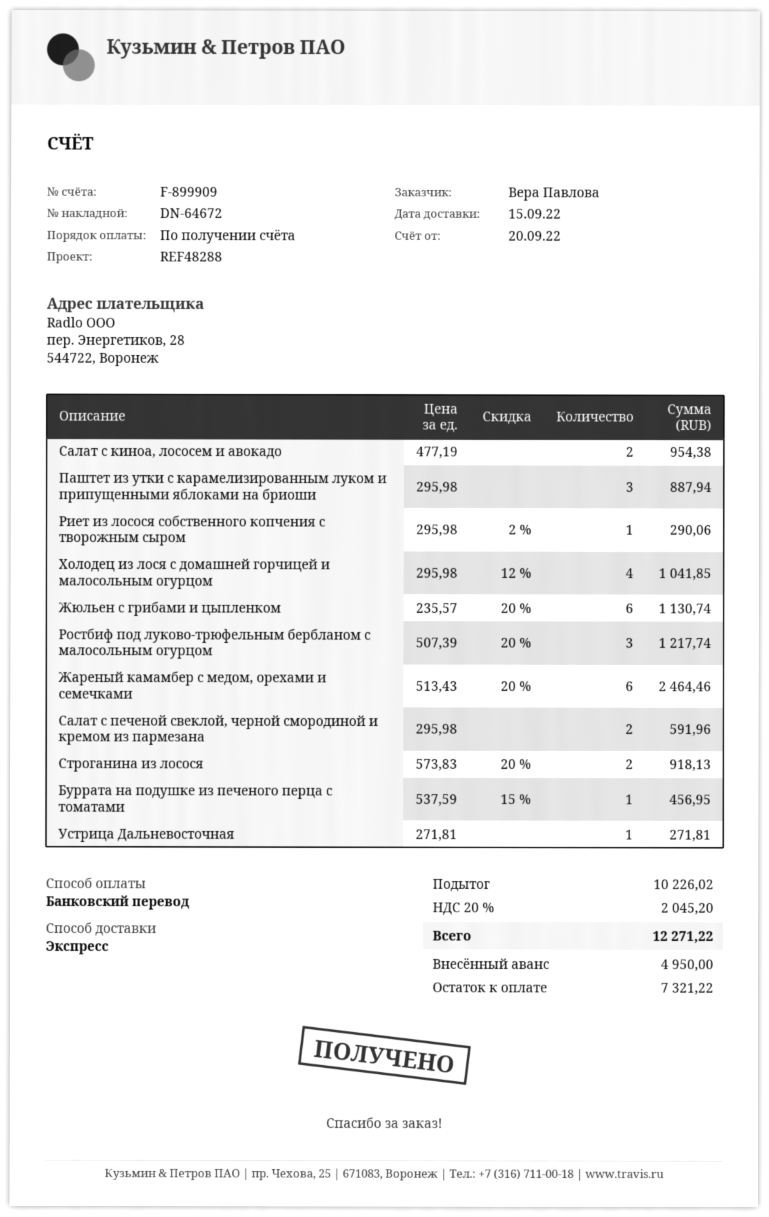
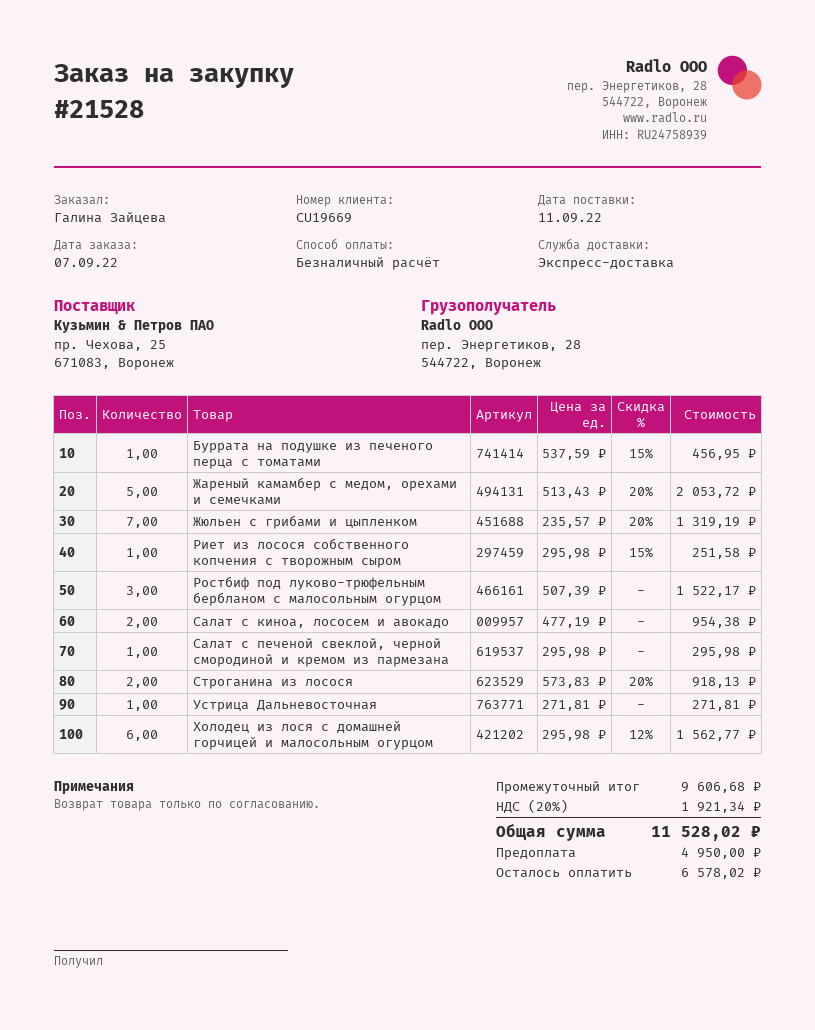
delivery date: 2022-09-15 -> 2022-09-11
ordered by: Вера Павлова -> Галина Зайцева
Паштет из утки с карамелизированным луком и припущенными яблоками на бриоши: 3 x 295.98 = 887.94 -> none
Риет из лосося собственного копчения с творожным сыром: 1 x 295.98 - 2% = 290.06 -> 1 x 295.98 - 15% = 251.58
Холодец из лося с домашней горчицей и малосольным огурцом: 4 x 295.98 - 12% = 1041.85 -> 6 x 295.98 - 12% = 1562.77
Жюльен с грибами и цыпленком: 6 x 235.57 - 20% = 1130.74 -> 7 x 235.57 - 20% = 1319.19
Ростбиф под луково-трюфельным бербланом с малосольным огурцом: 3 x 507.39 - 20% = 1217.74 -> 3 x 507.39 = 1522.17
Жареный камамбер с медом, орехами и семечками: 6 x 513.43 - 20% = 2464.46 -> 5 x 513.43 - 20% = 2053.72
Салат с печеной свеклой, черной смородиной и кремом из пармезана: 2 x 295.98 = 591.96 -> 1 x 295.98 = 295.98
subtotal: 10226.02 -> 9606.68
tax: 20% = 2045.20 -> 20% = 1921.34
total: 12271.22 -> 11528.02
balance: 7321.22 -> 6578.02

